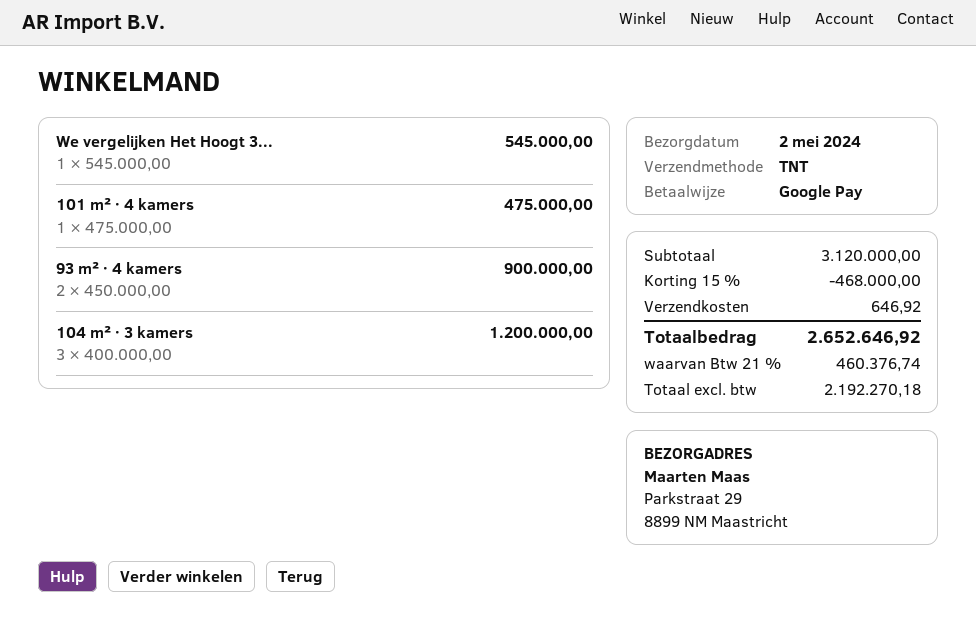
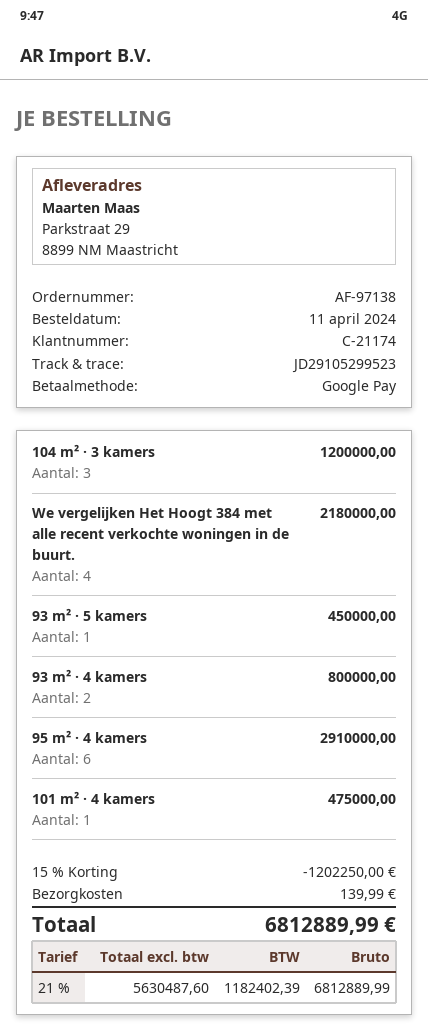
We vergelijken Het Hoogt 3...: 1 for 545000.00 -> 4 for 2180000.00
93 m² · 4 kamers: 2 for 900000.00 -> 2 for 800000.00
93 m² · 5 kamers: none -> 1 for 450000.00
95 m² · 4 kamers: none -> 6 for 2910000.00
discount: 15% = 468000.00 -> 15% = 1202250.00
shipping: 646.92 -> 139.99
net: 2192270.18 -> 5630487.60
tax: 21% = 460376.74 -> 21% = 1182402.39
total: 2652646.92 -> 6812889.99

